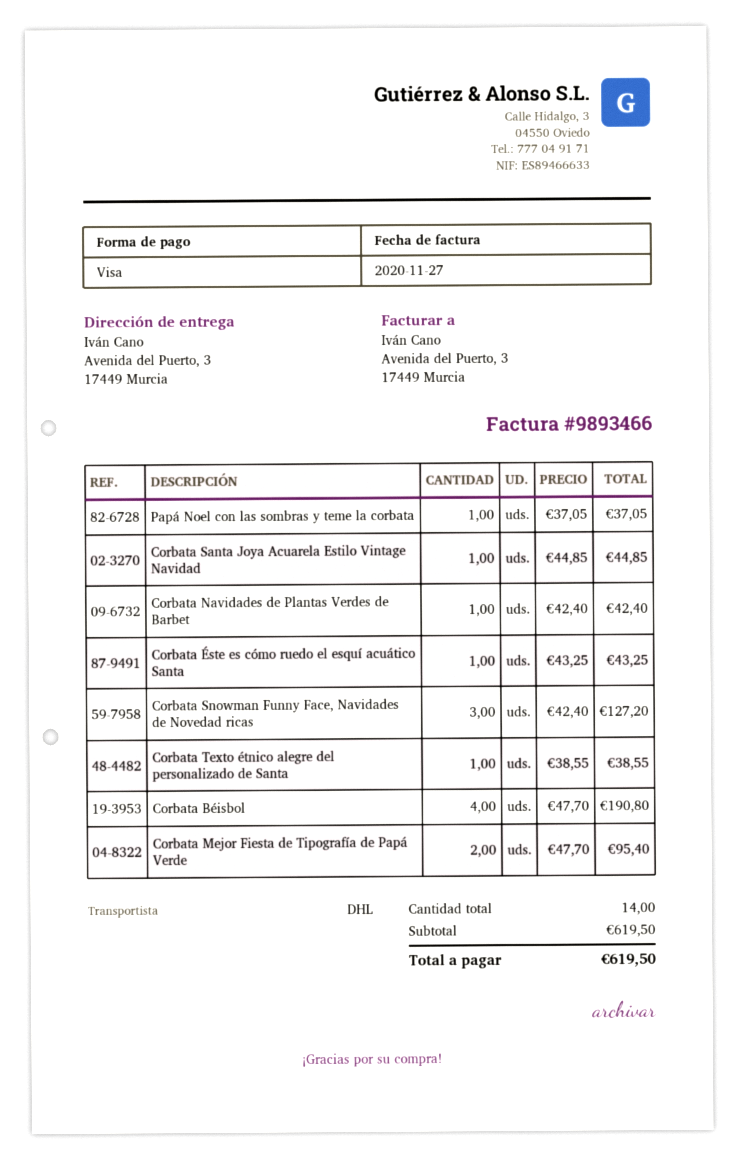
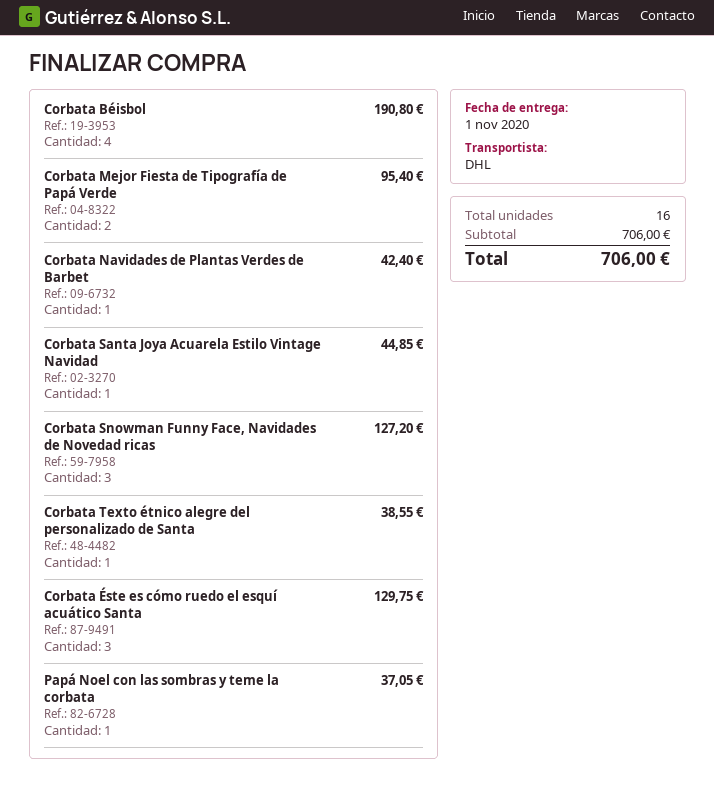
Corbata Éste es cómo ruedo el esquí acuático Santa: 1 for 43.25 -> 3 for 129.75
total quantity: 14 -> 16
subtotal: 619.50 -> 706.00
total: 619.50 -> 706.00

